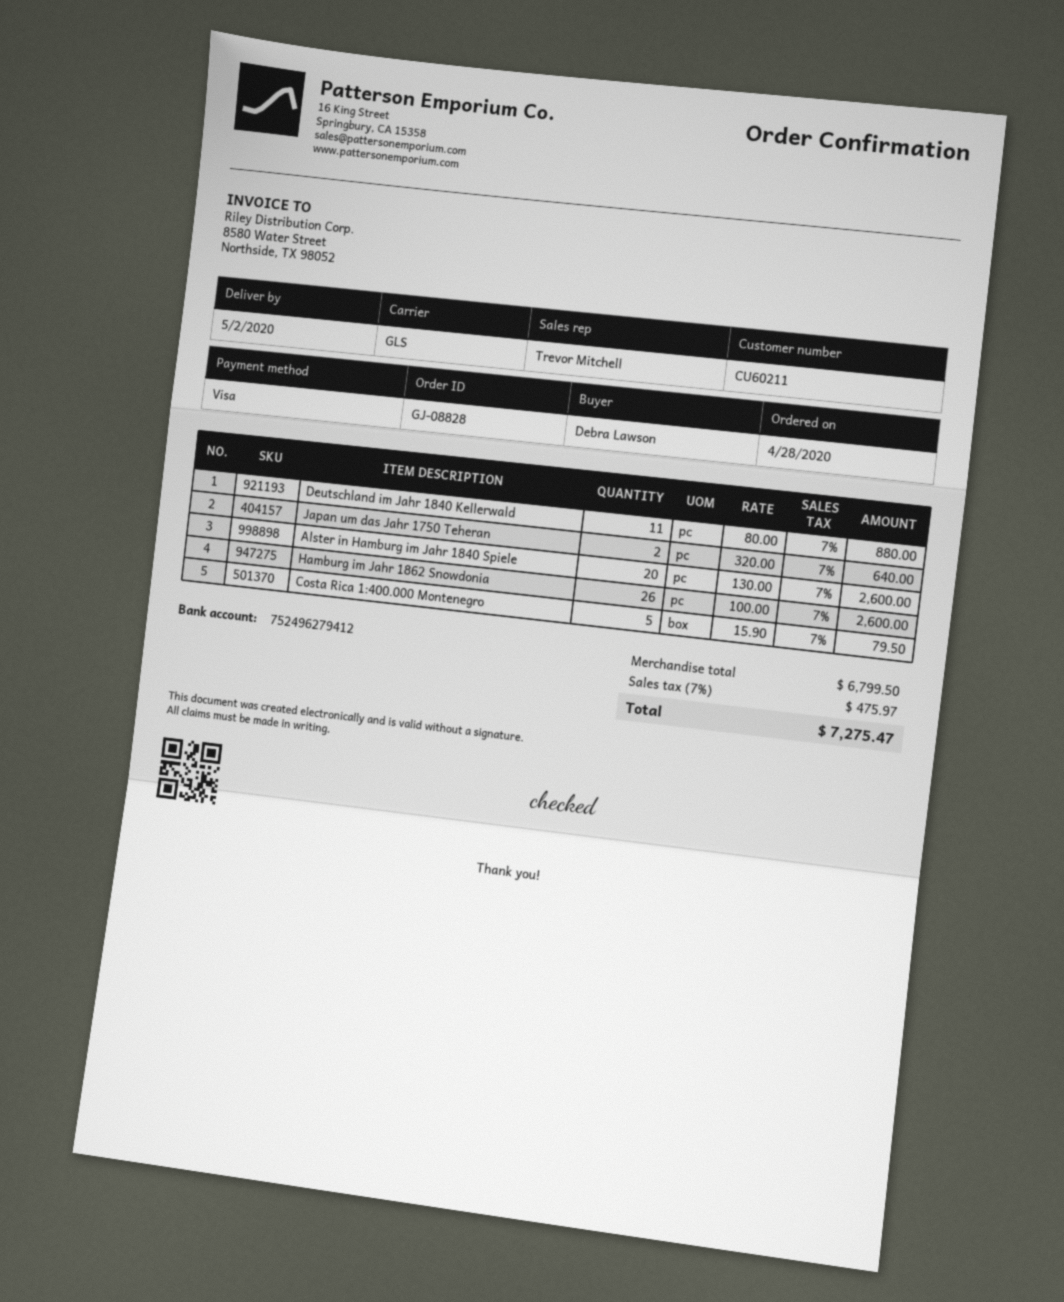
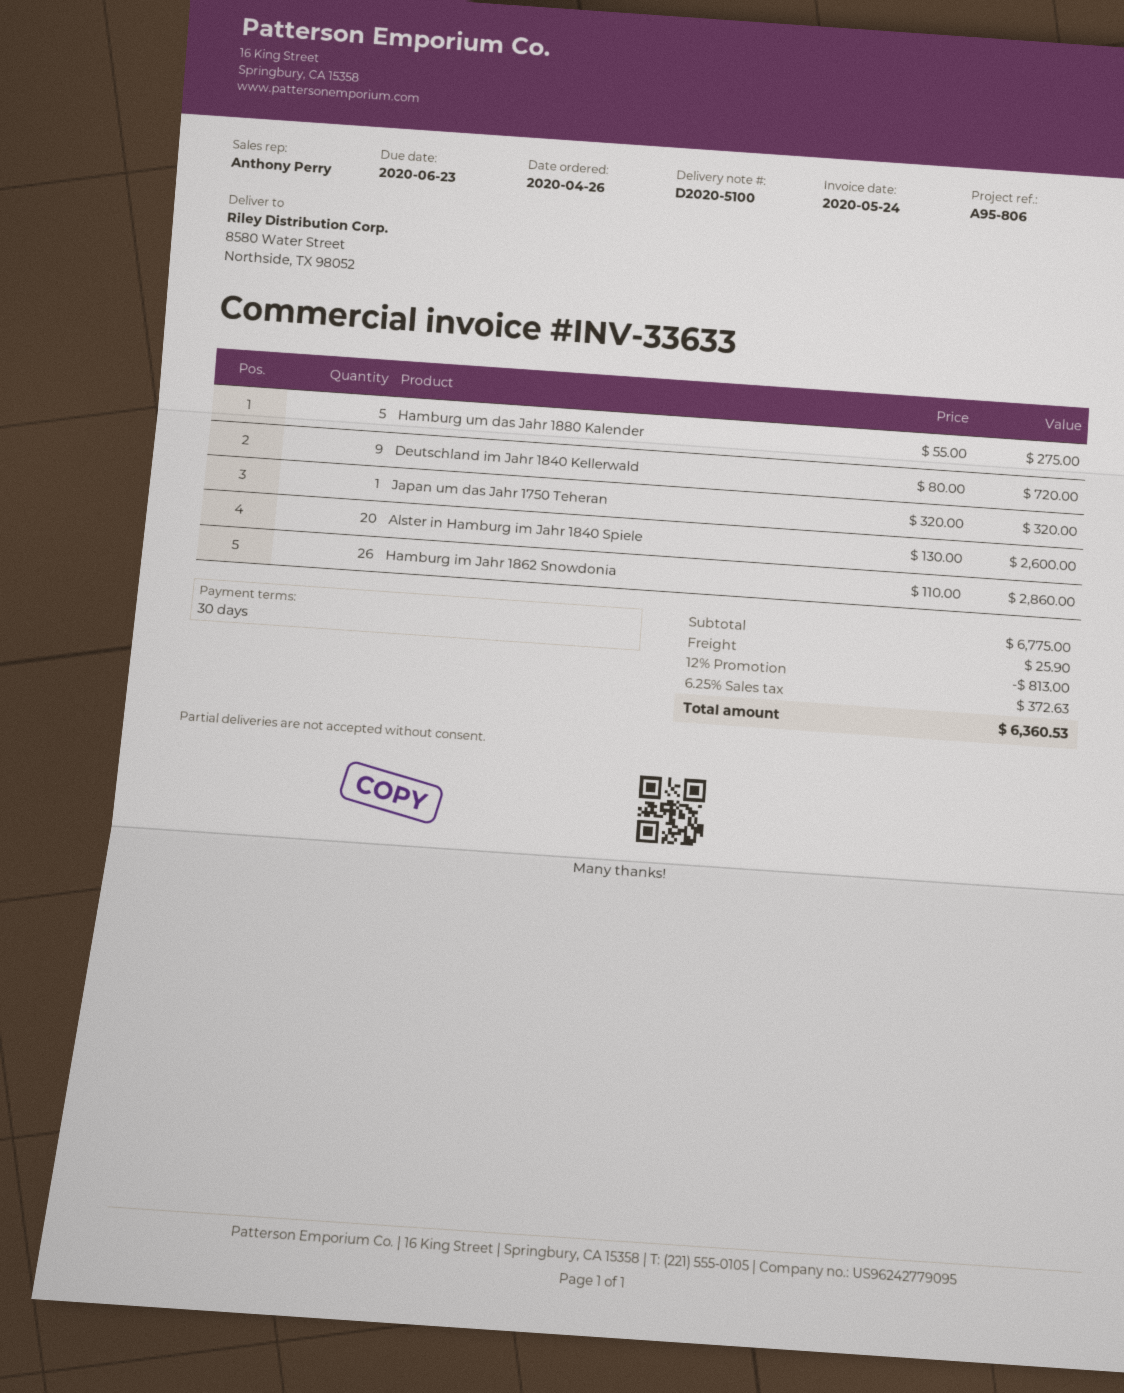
order date: 2020-04-28 -> 2020-04-26
sales rep: Trevor Mitchell -> Anthony Perry
Deutschland im Jahr 1840 Kellerwald: 11 x 80.00 = 880.00 -> 9 x 80.00 = 720.00
Japan um das Jahr 1750 Teheran: 2 x 320.00 = 640.00 -> 1 x 320.00 = 320.00
Hamburg im Jahr 1862 Snowdonia: 26 x 100.00 = 2600.00 -> 26 x 110.00 = 2860.00
Costa Rica 1:400.000 Montenegro: 5 x 15.90 = 79.50 -> none
Hamburg um das Jahr 1880 Kalender: none -> 5 x 55.00 = 275.00
subtotal: 6799.50 -> 6775.00
discount: none -> 12% = 813.00
shipping: none -> 25.90
tax: 7% = 475.97 -> 6.25% = 372.63
total: 7275.47 -> 6360.53

